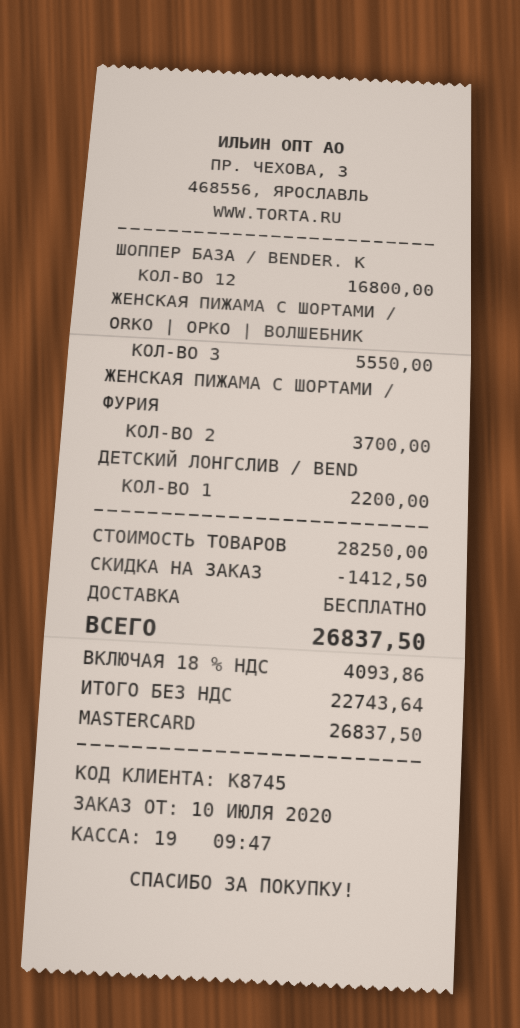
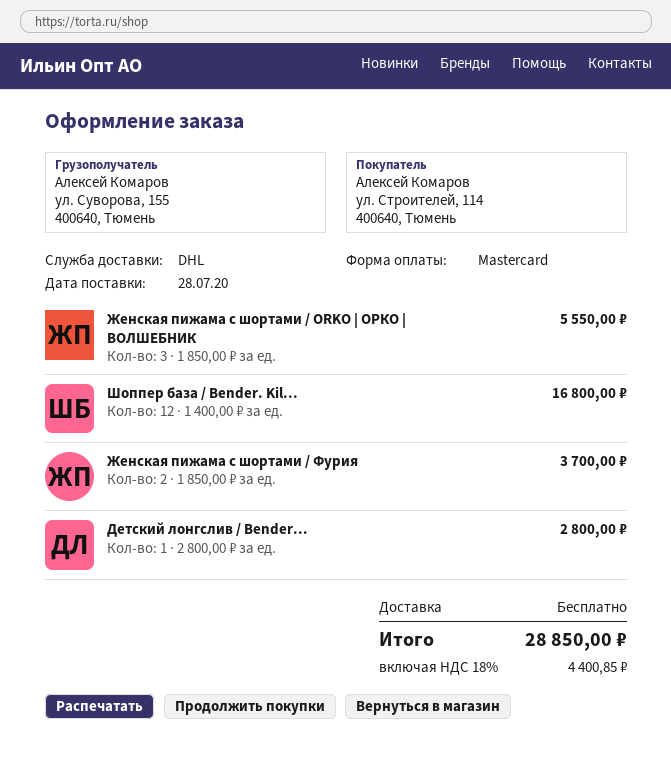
ДЕТСКИЙ ЛОНГСЛИВ / BEND: 1 for 2200.00 -> 1 for 2800.00
discount: 1412.50 -> none
tax: 18% = 4093.86 -> 18% = 4400.85
total: 26837.50 -> 28850.00

